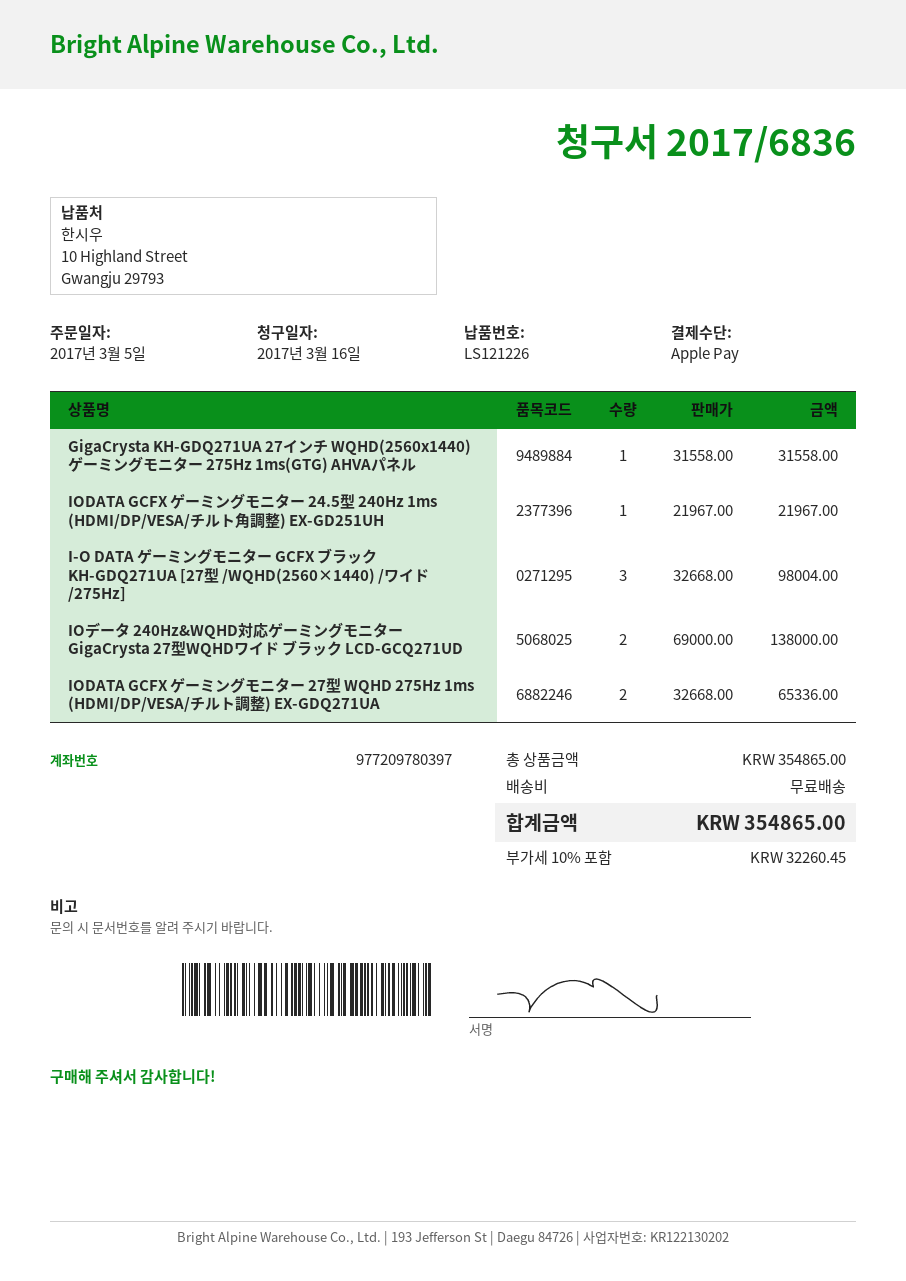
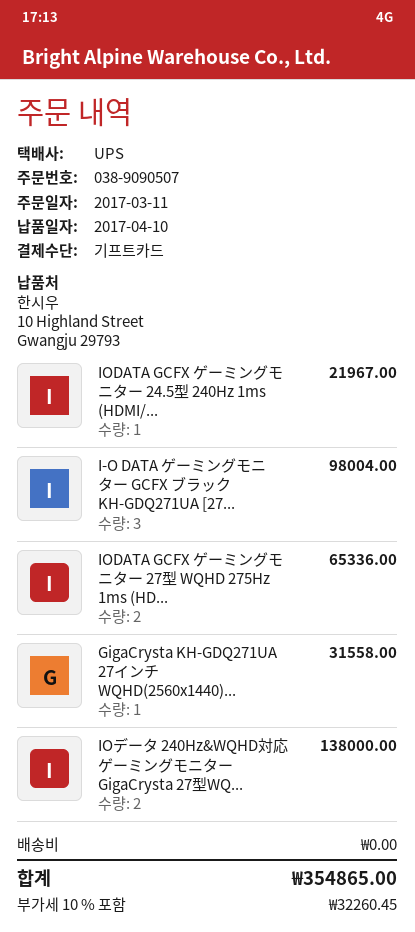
order date: 2017-03-05 -> 2017-03-11
payment method: Apple Pay -> gift card

